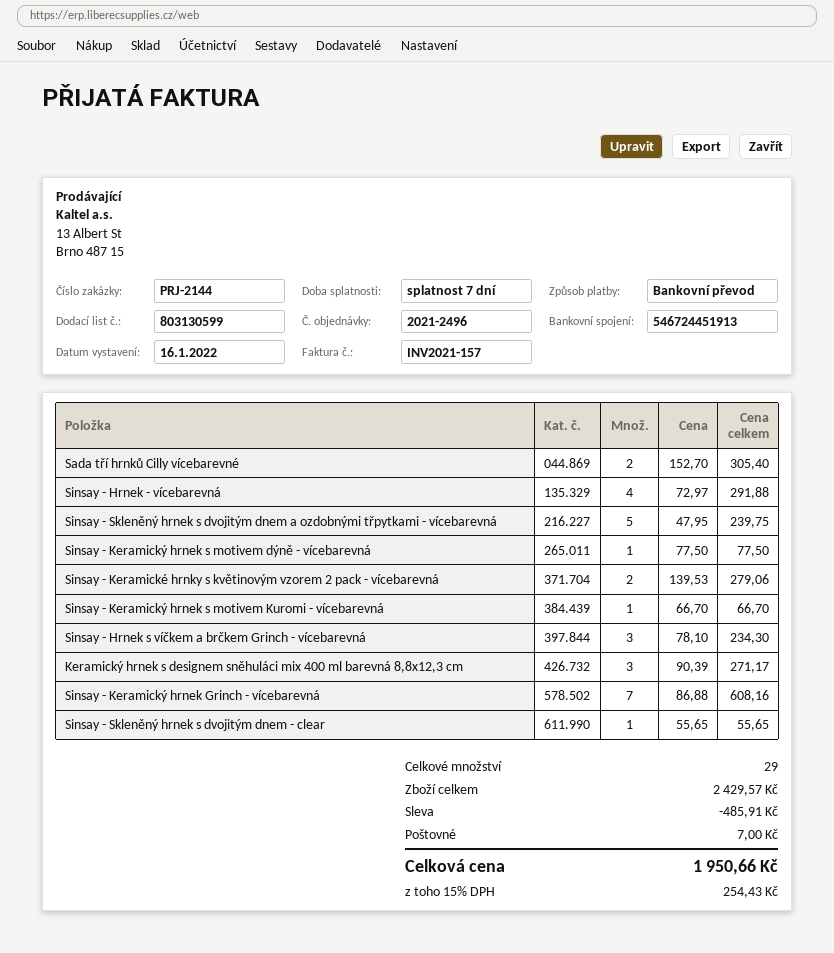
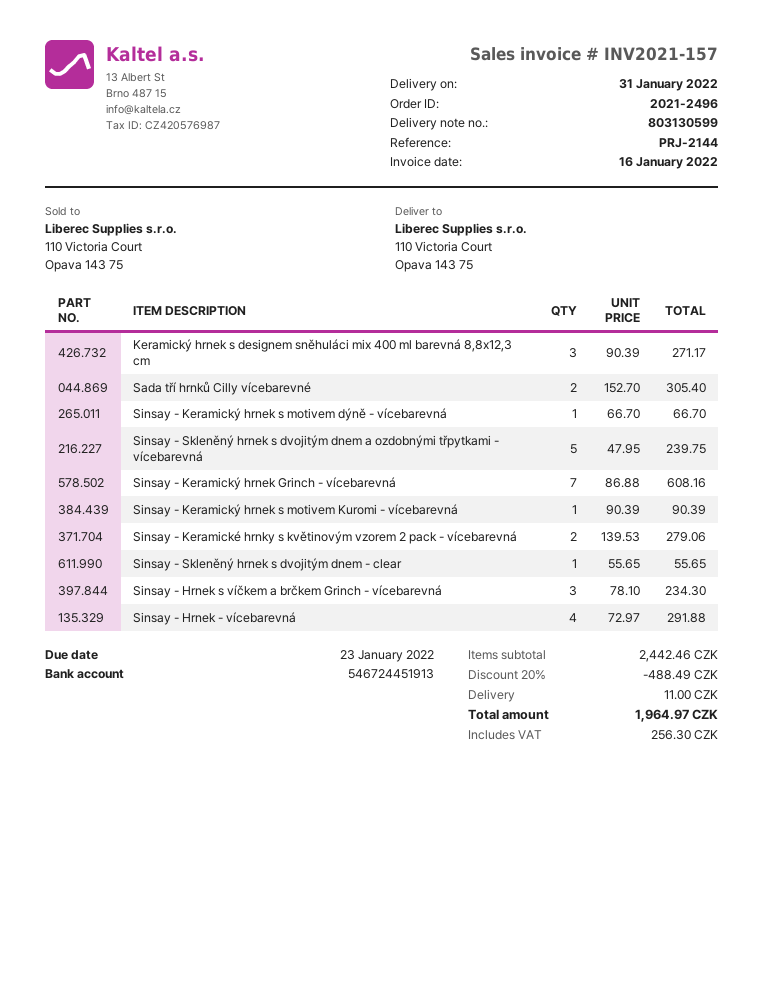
Sinsay - Keramický hrnek s motivem dýně - vícebarevná: 1 x 77.50 = 77.50 -> 1 x 66.70 = 66.70
Sinsay - Keramický hrnek s motivem Kuromi - vícebarevná: 1 x 66.70 = 66.70 -> 1 x 90.39 = 90.39
subtotal: 2429.57 -> 2442.46
discount: 485.91 -> 488.49
shipping: 7.00 -> 11.00
tax: 254.43 -> 256.30
total: 1950.66 -> 1964.97

